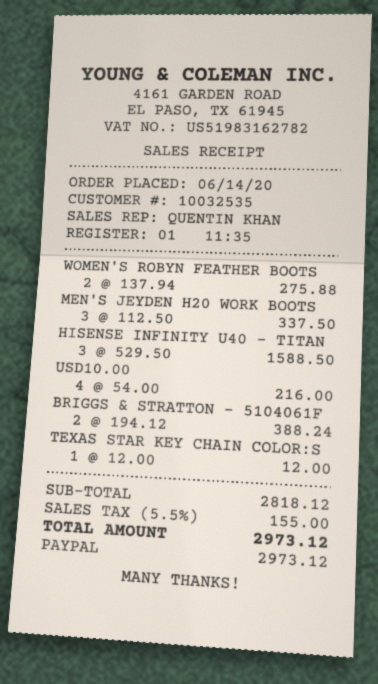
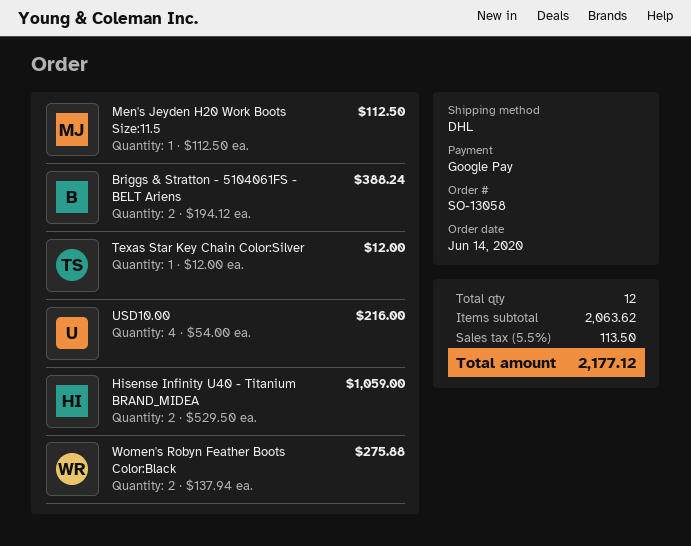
payment method: PayPal -> Google Pay
MEN'S JEYDEN H20 WORK BOOTS: 3 x 112.50 = 337.50 -> 1 x 112.50 = 112.50
HISENSE INFINITY U40 - TITAN: 3 x 529.50 = 1588.50 -> 2 x 529.50 = 1059.00
subtotal: 2818.12 -> 2063.62
tax: 5.5% = 155.00 -> 5.5% = 113.50
total: 2973.12 -> 2177.12

